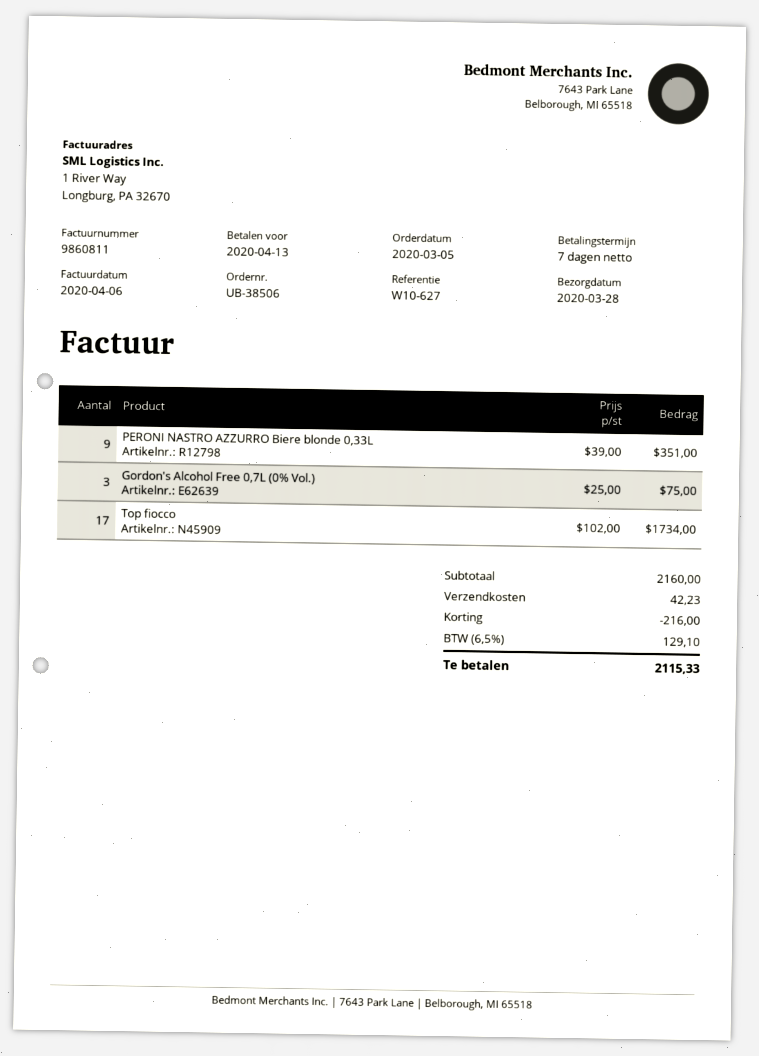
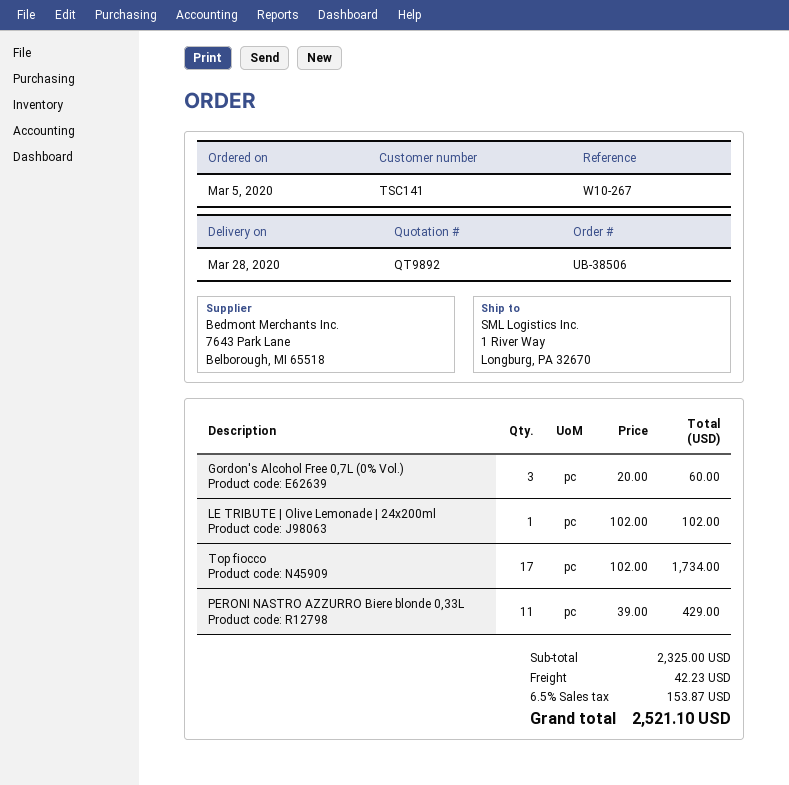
reference: W10-627 -> W10-267
PERONI NASTRO AZZURRO Biere blonde 0,33L: 9 x 39.00 = 351.00 -> 11 x 39.00 = 429.00
Gordon's Alcohol Free 0,7L (0% Vol.): 3 x 25.00 = 75.00 -> 3 x 20.00 = 60.00
LE TRIBUTE | Olive Lemonade | 24x200ml: none -> 1 x 102.00 = 102.00
subtotal: 2160.00 -> 2325.00
discount: 216.00 -> none
tax: 6.5% = 129.10 -> 6.5% = 153.87
total: 2115.33 -> 2521.10

